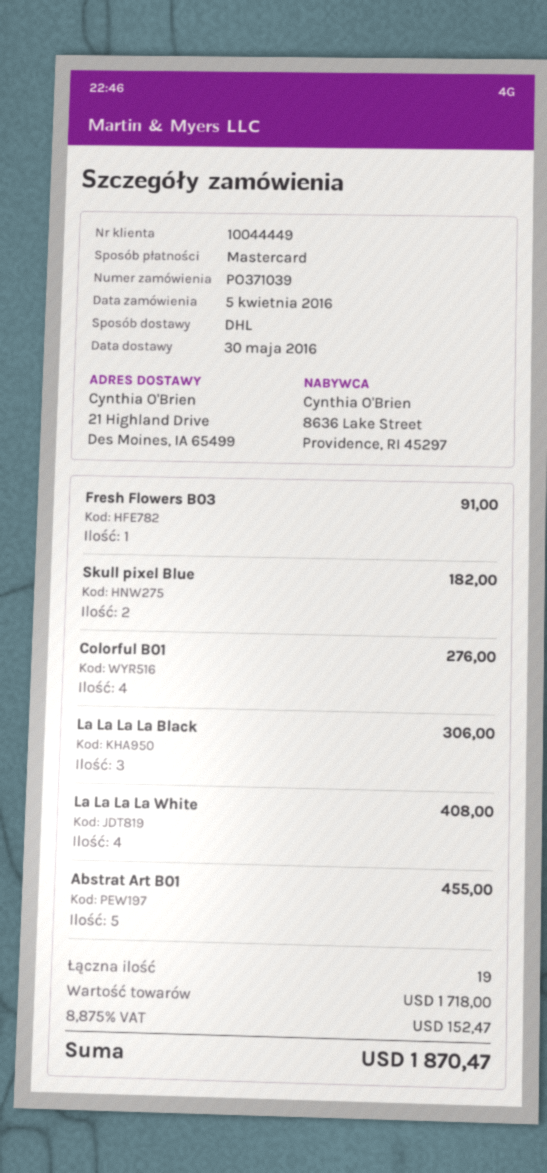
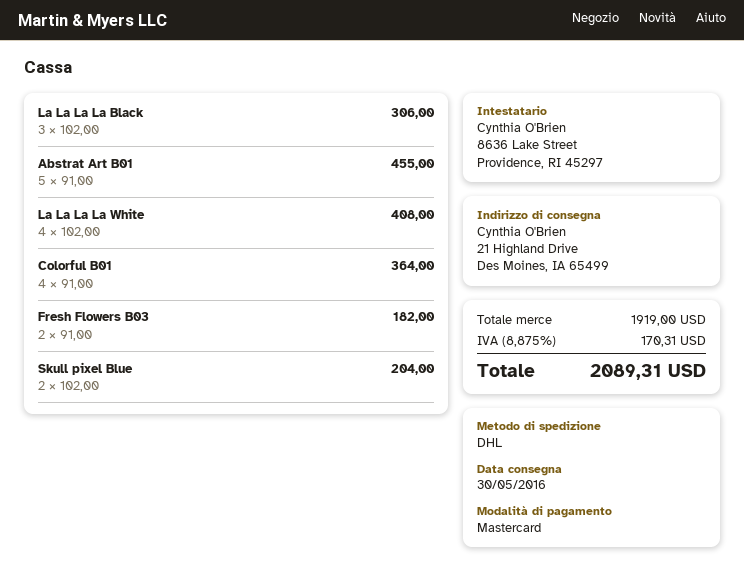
Fresh Flowers B03: 1 for 91.00 -> 2 for 182.00
Skull pixel Blue: 2 for 182.00 -> 2 for 204.00
Colorful B01: 4 for 276.00 -> 4 for 364.00
subtotal: 1718.00 -> 1919.00
tax: 8.875% = 152.47 -> 8.875% = 170.31
total: 1870.47 -> 2089.31

